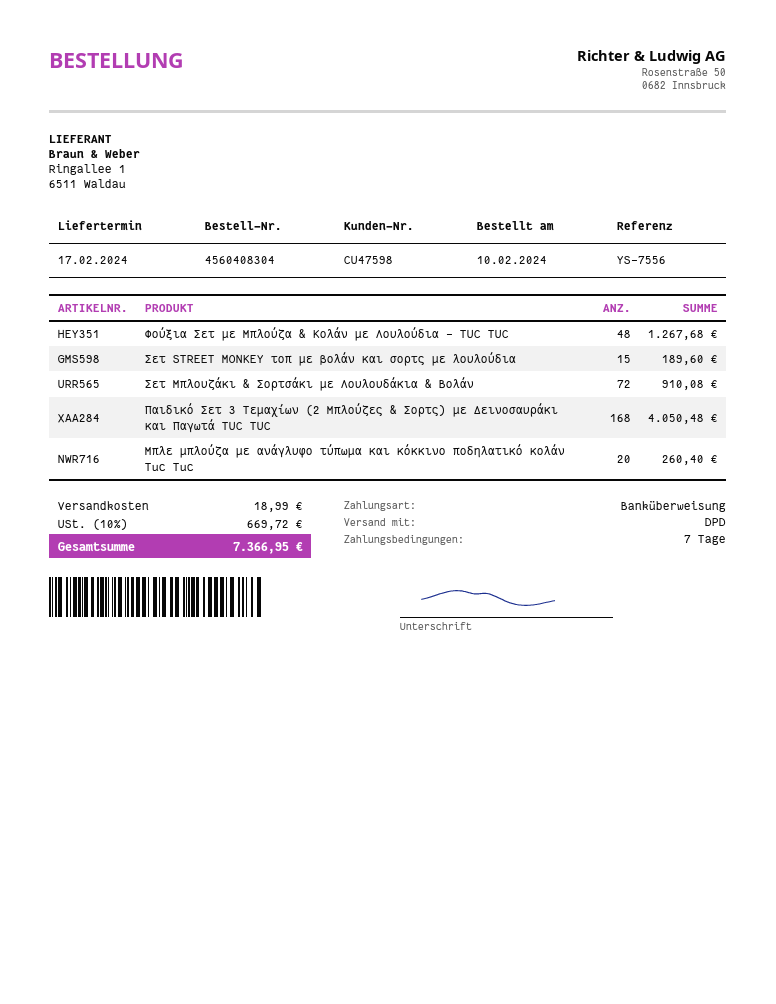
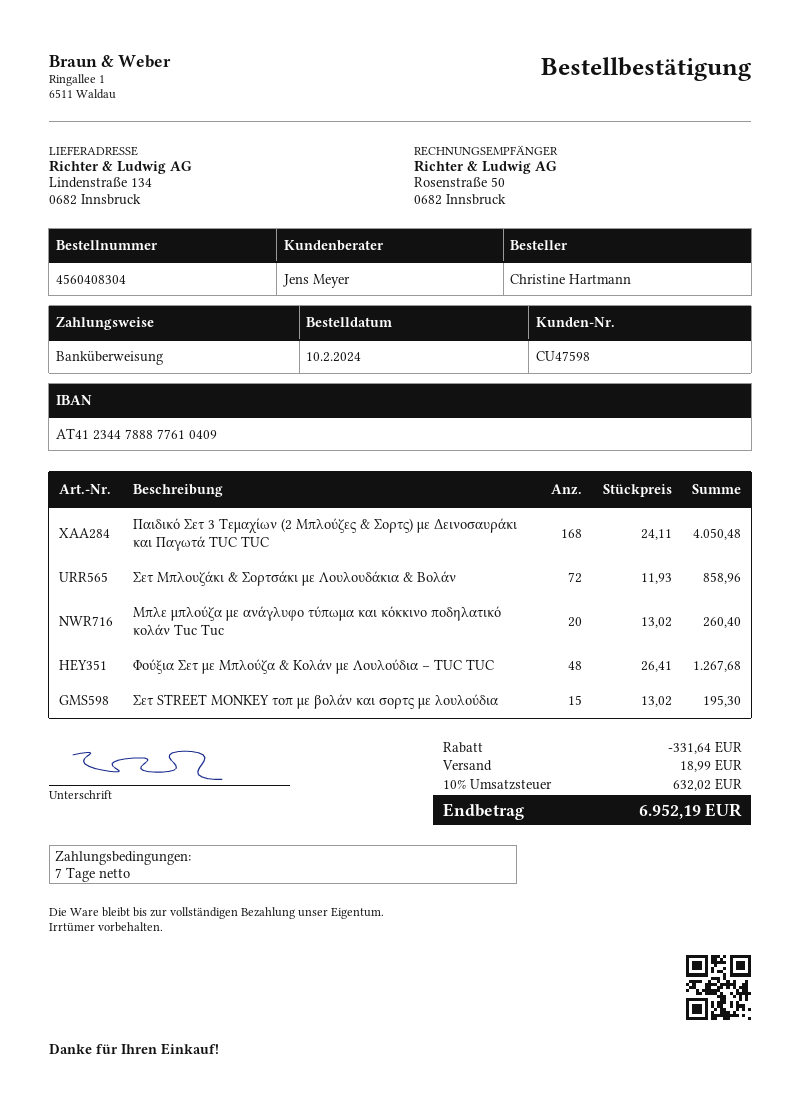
Σετ STREET MONKEY τοπ με βολάν και σορτς με λουλούδια: 15 for 189.60 -> 15 for 195.30
Σετ Μπλουζάκι & Σορτσάκι με Λουλουδάκια & Βολάν: 72 for 910.08 -> 72 for 858.96
discount: none -> 331.64
tax: 10% = 669.72 -> 10% = 632.02
total: 7366.95 -> 6952.19

